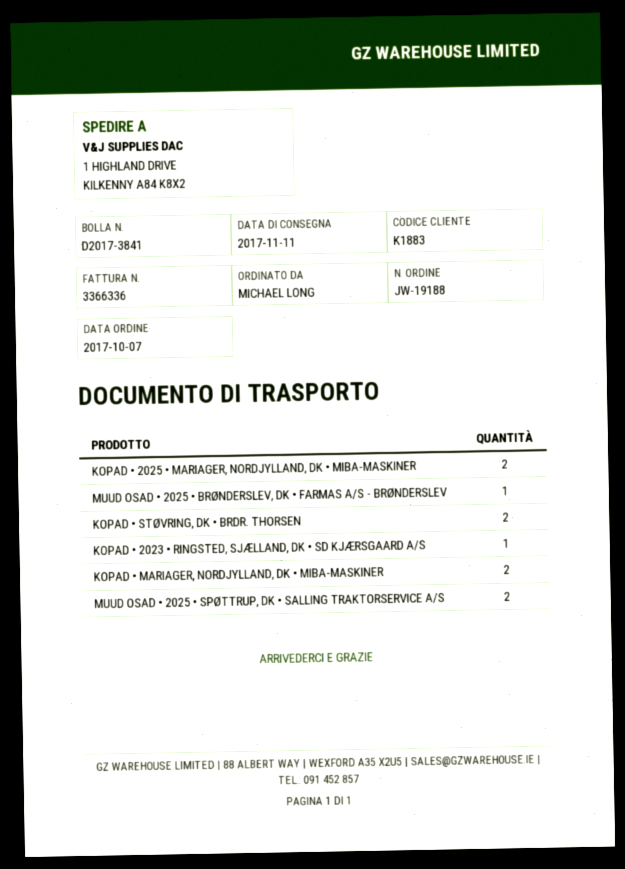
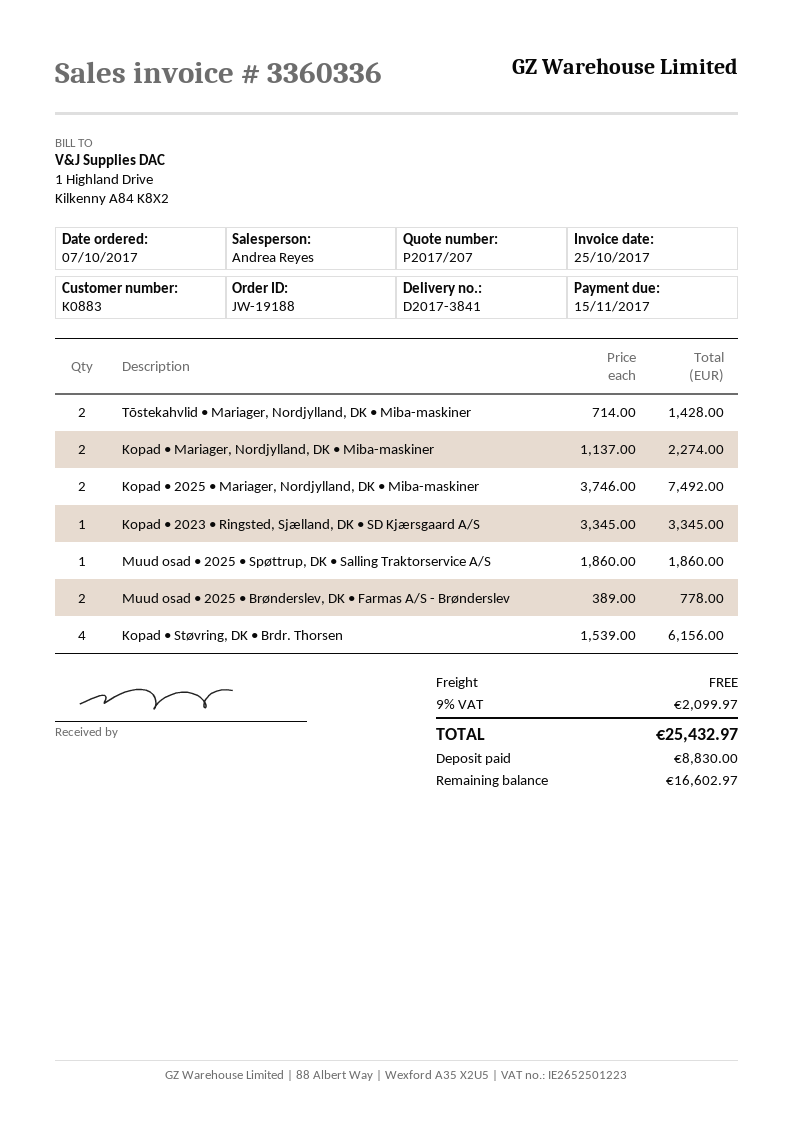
invoice number: 3366336 -> 3360336
customer number: K1883 -> K0883
MUUD OSAD • 2025 • BRØNDERSLEV, DK • FARMAS A/S - BRØNDERSLEV: 1 -> 2
KOPAD • STØVRING, DK • BRDR. THORSEN: 2 -> 4
MUUD OSAD • 2025 • SPØTTRUP, DK • SALLING TRAKTORSERVICE A/S: 2 -> 1
Tõstekahvlid • Mariager, Nordjylland, DK • Miba-maskiner: none -> 2

